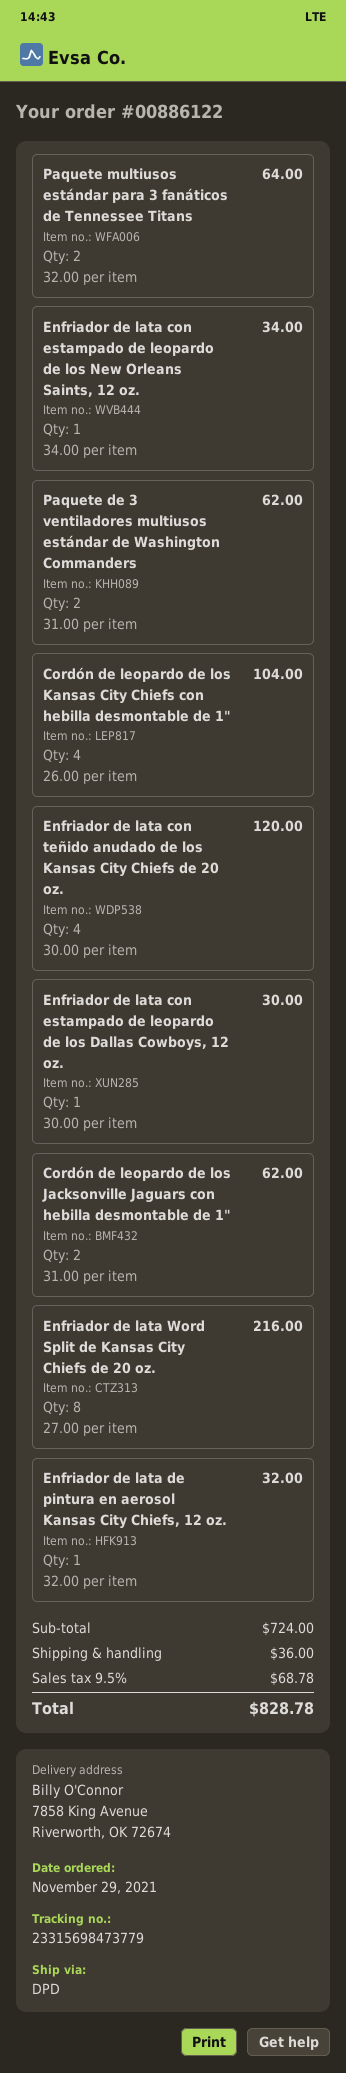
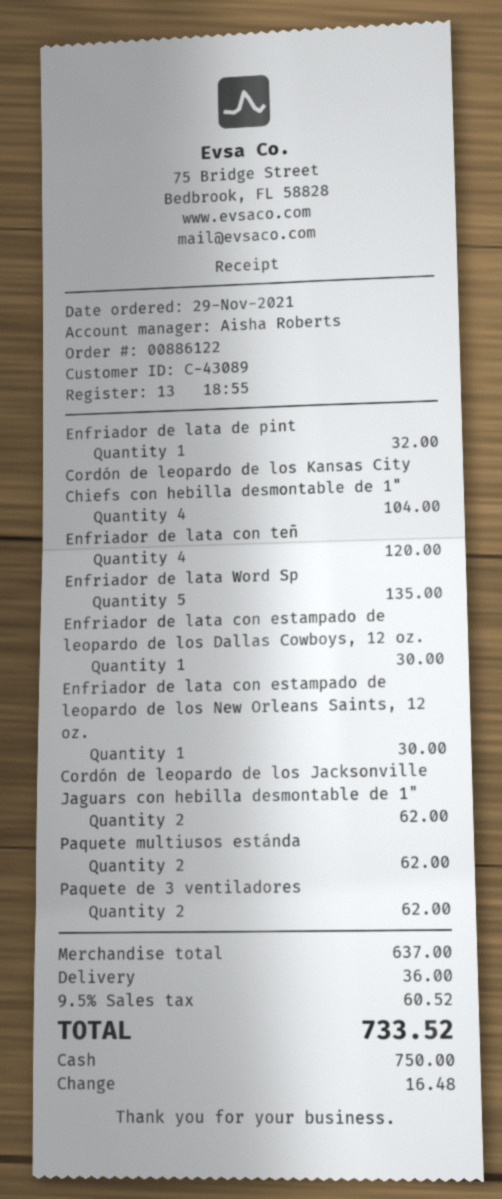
Paquete multiusos estándar para 3 fanáticos de Tennessee Titans: 2 for 64.00 -> 2 for 62.00
Enfriador de lata con estampado de leopardo de los New Orleans Saints, 12 oz.: 1 for 34.00 -> 1 for 30.00
Enfriador de lata Word Split de Kansas City Chiefs de 20 oz.: 8 for 216.00 -> 5 for 135.00
subtotal: 724.00 -> 637.00
tax: 9.5% = 68.78 -> 9.5% = 60.52
total: 828.78 -> 733.52

